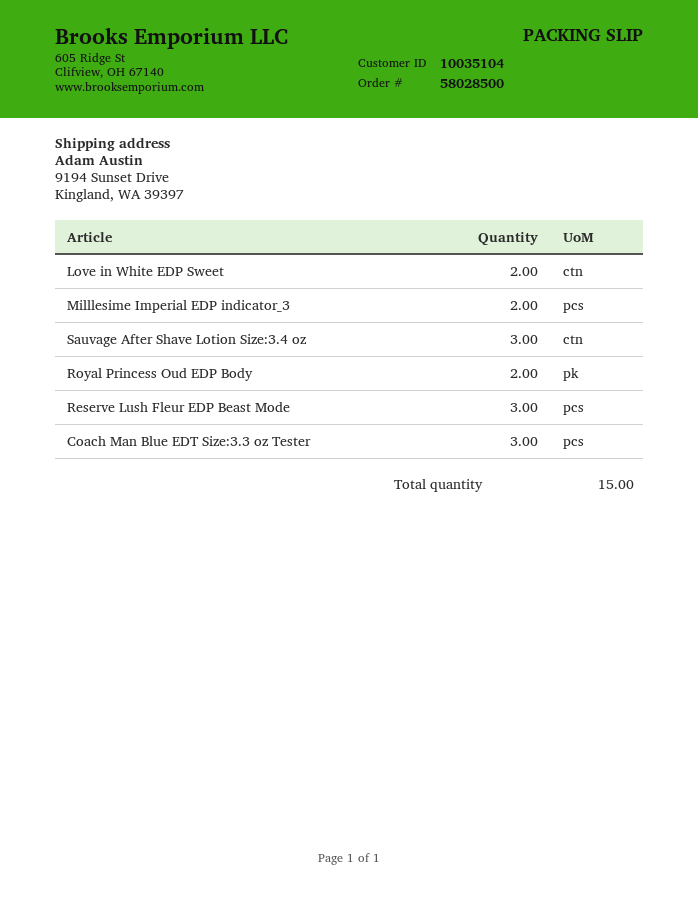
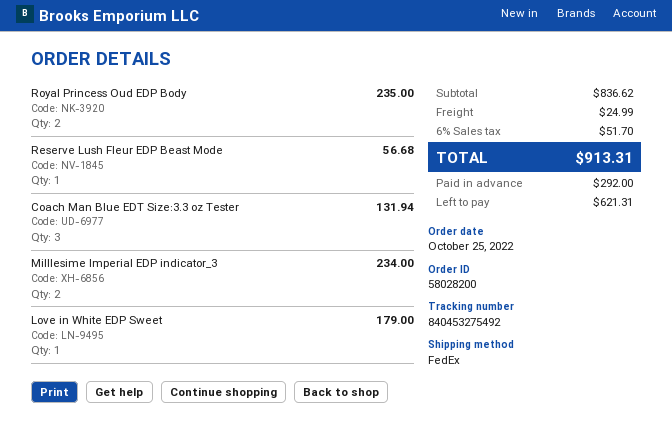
order number: 58028500 -> 58028200
Love in White EDP Sweet: 2 -> 1
Sauvage After Shave Lotion Size:3.4 oz: 3 -> none
Reserve Lush Fleur EDP Beast Mode: 3 -> 1

